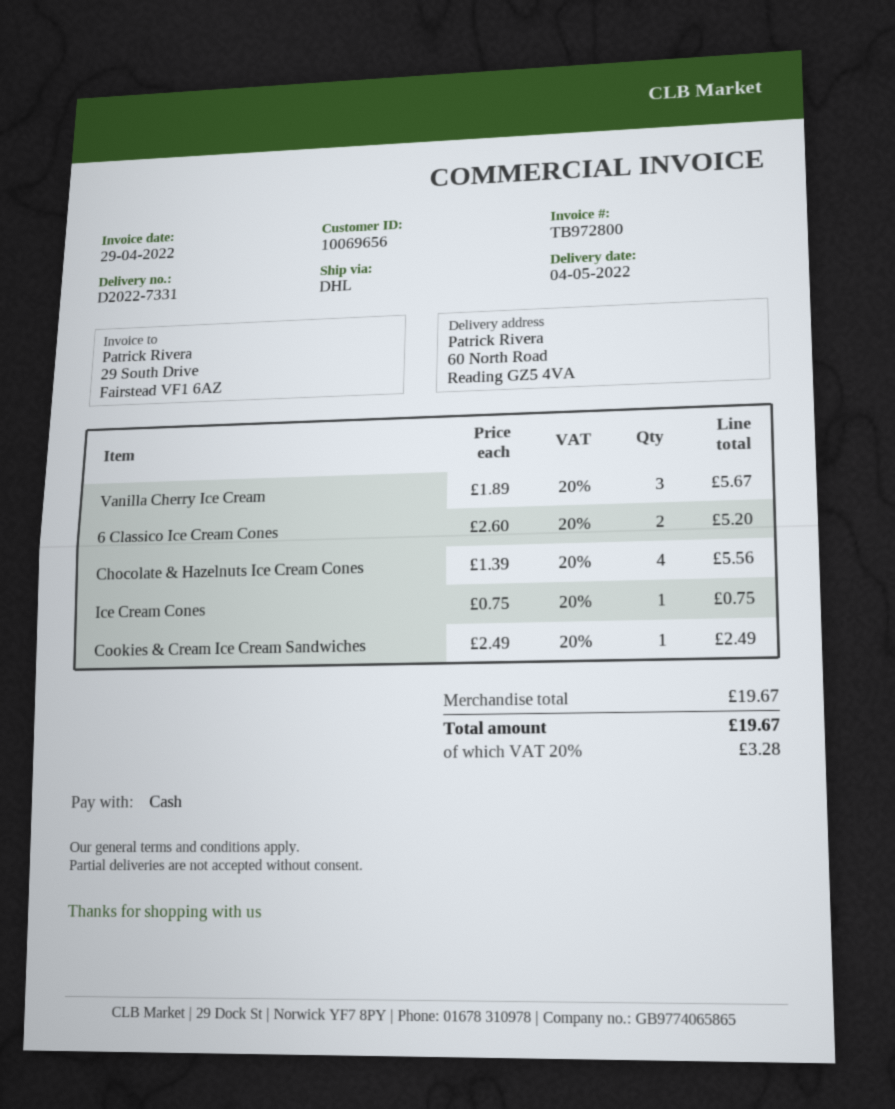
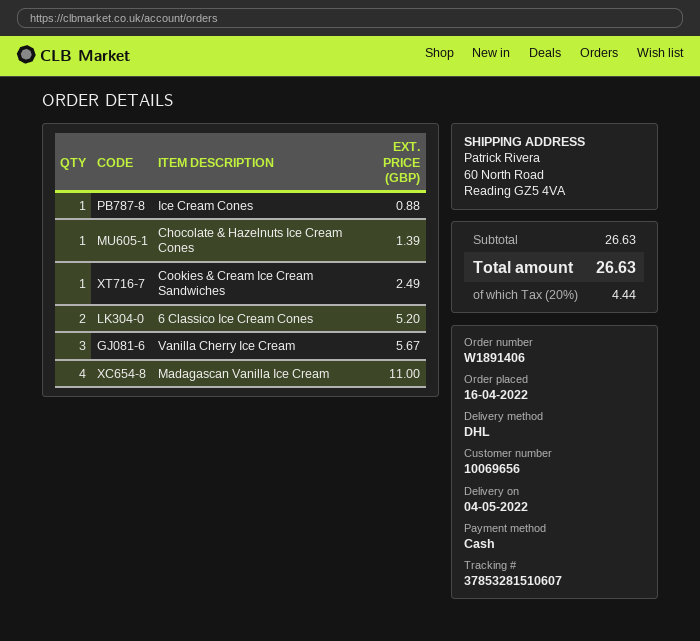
Chocolate & Hazelnuts Ice Cream Cones: 4 for 5.56 -> 1 for 1.39
Ice Cream Cones: 1 for 0.75 -> 1 for 0.88
Madagascan Vanilla Ice Cream: none -> 4 for 11.00
subtotal: 19.67 -> 26.63
tax: 20% = 3.28 -> 20% = 4.44
total: 19.67 -> 26.63

